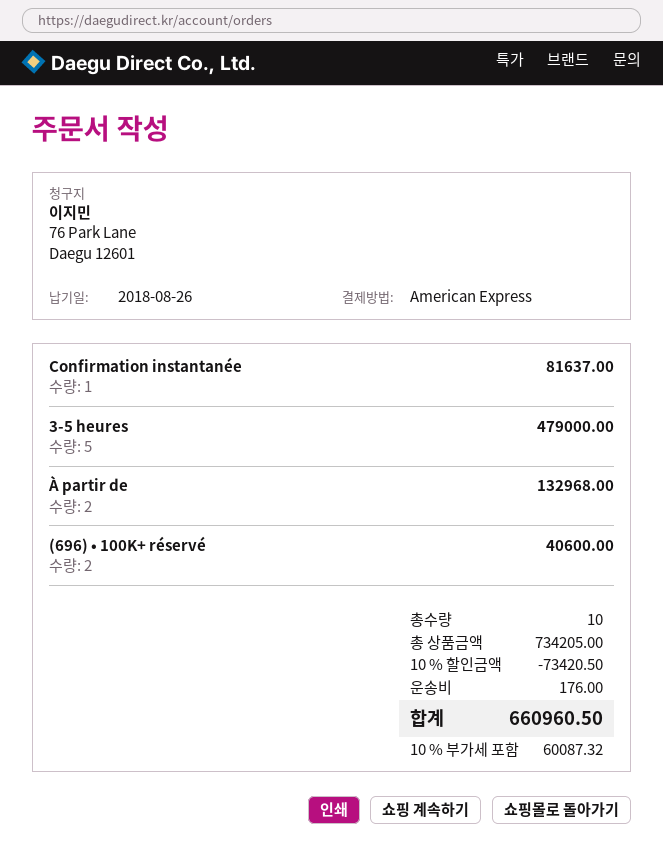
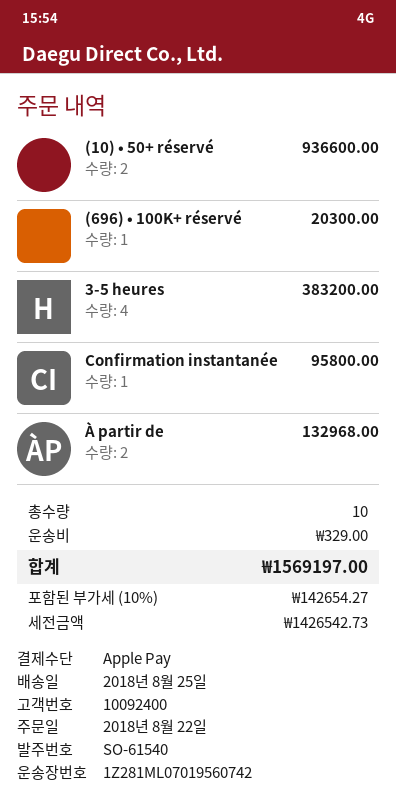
delivery date: 2018-08-26 -> 2018-08-25
payment method: American Express -> Apple Pay
Confirmation instantanée: 1 for 81637.00 -> 1 for 95800.00
3-5 heures: 5 for 479000.00 -> 4 for 383200.00
(696) • 100K+ réservé: 2 for 40600.00 -> 1 for 20300.00
(10) • 50+ réservé: none -> 2 for 936600.00
discount: 10% = 73420.50 -> none
shipping: 176.00 -> 329.00
tax: 10% = 60087.32 -> 10% = 142654.27
total: 660960.50 -> 1569197.00

